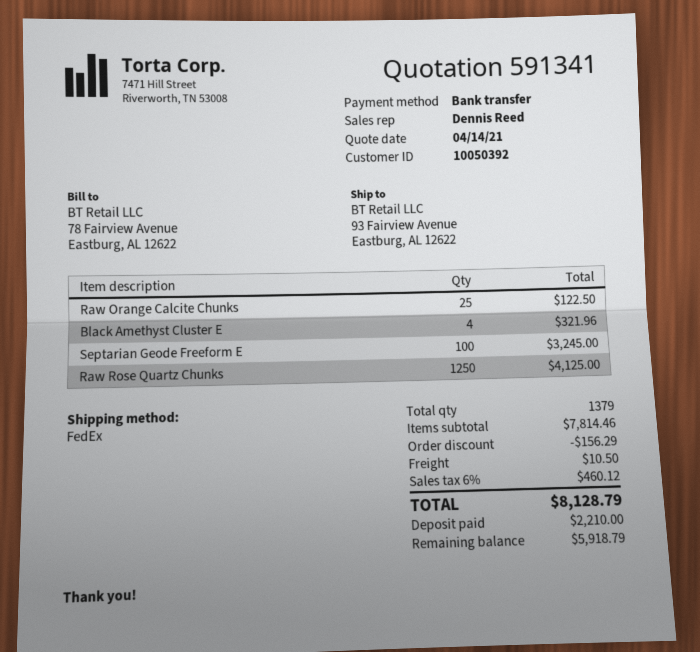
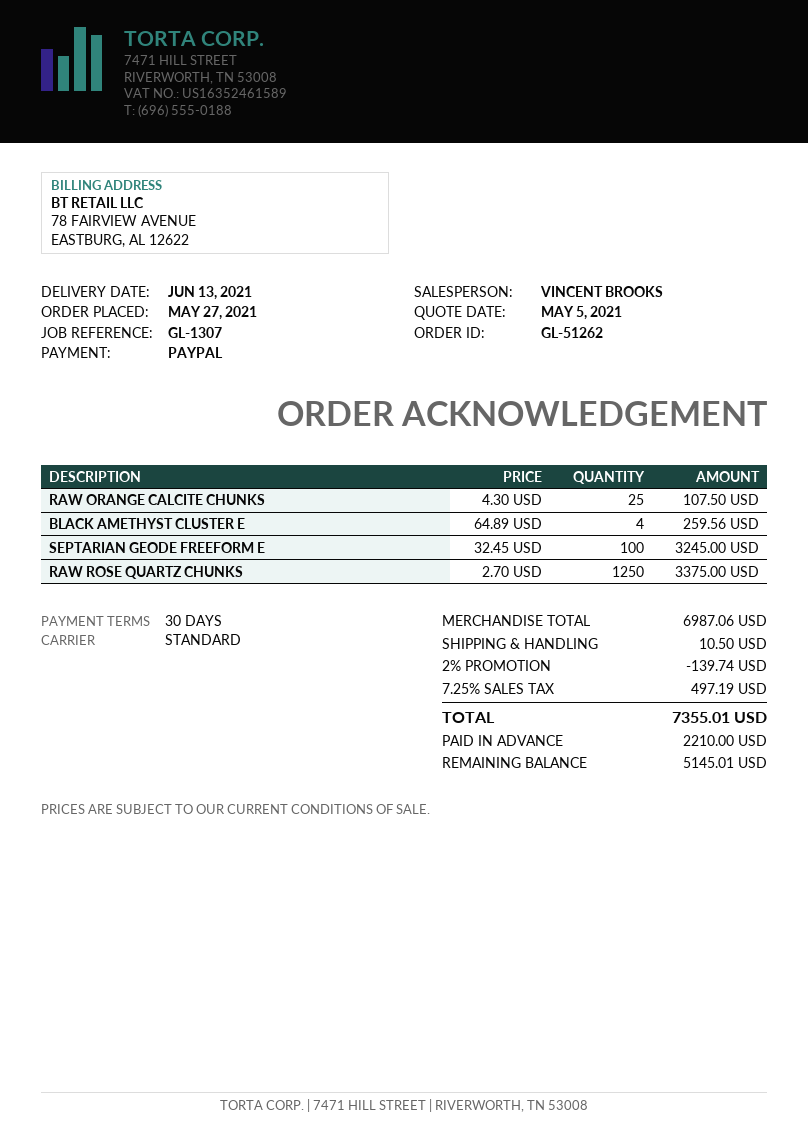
quote date: 2021-04-14 -> 2021-05-05
sales rep: Dennis Reed -> VINCENT BROOKS
payment method: bank transfer -> PayPal
shipping method: FedEx -> standard
Raw Orange Calcite Chunks: 25 for 122.50 -> 25 for 107.50
Black Amethyst Cluster E: 4 for 321.96 -> 4 for 259.56
Raw Rose Quartz Chunks: 1250 for 4125.00 -> 1250 for 3375.00
subtotal: 7814.46 -> 6987.06
discount: 156.29 -> 139.74
tax: 6% = 460.12 -> 7.25% = 497.19
total: 8128.79 -> 7355.01
balance: 5918.79 -> 5145.01

